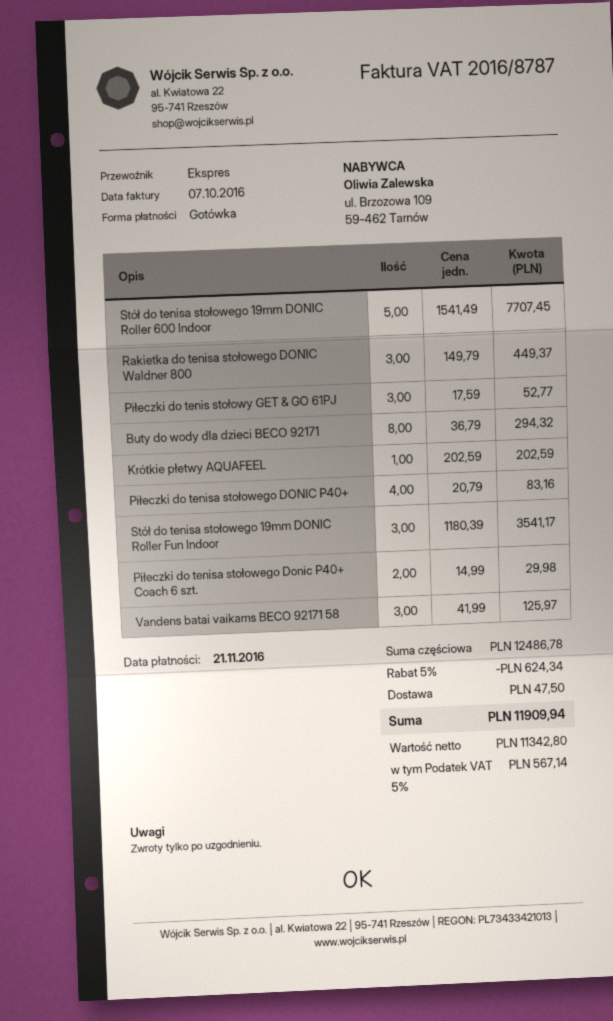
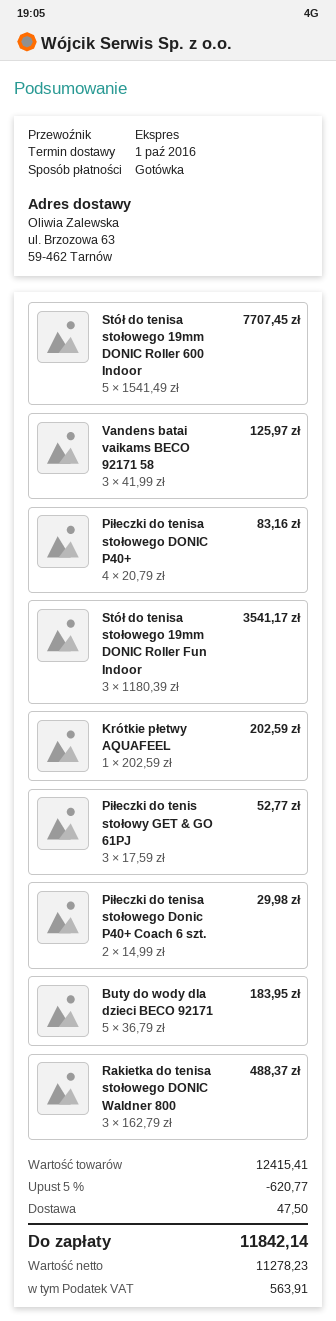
Rakietka do tenisa stołowego DONIC Waldner 800: 3 x 149.79 = 449.37 -> 3 x 162.79 = 488.37
Buty do wody dla dzieci BECO 92171: 8 x 36.79 = 294.32 -> 5 x 36.79 = 183.95
subtotal: 12486.78 -> 12415.41
discount: 5% = 624.34 -> 5% = 620.77
net: 11342.80 -> 11278.23
tax: 567.14 -> 563.91
total: 11909.94 -> 11842.14

